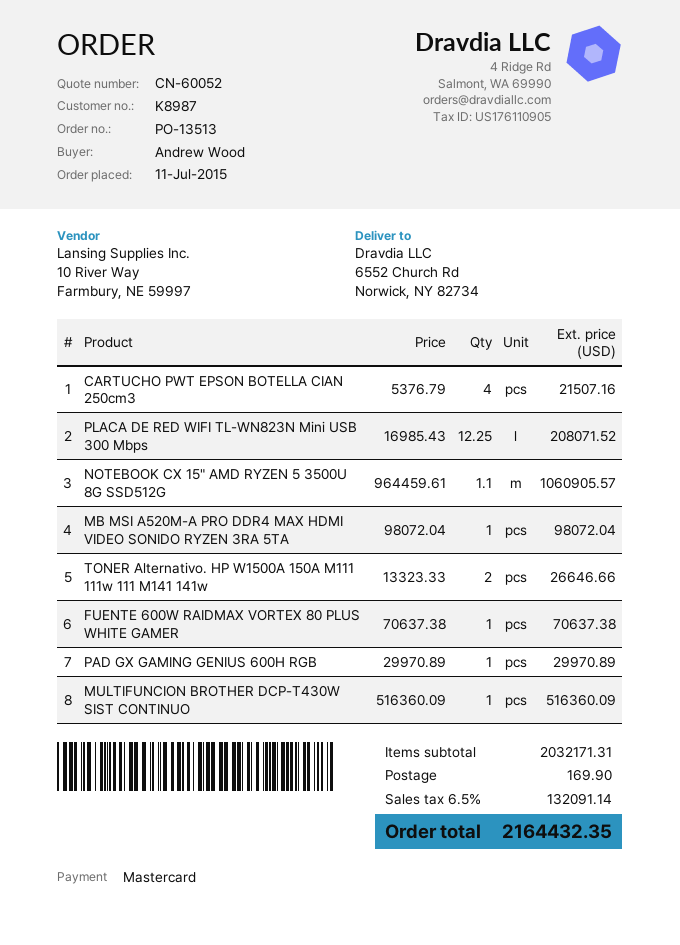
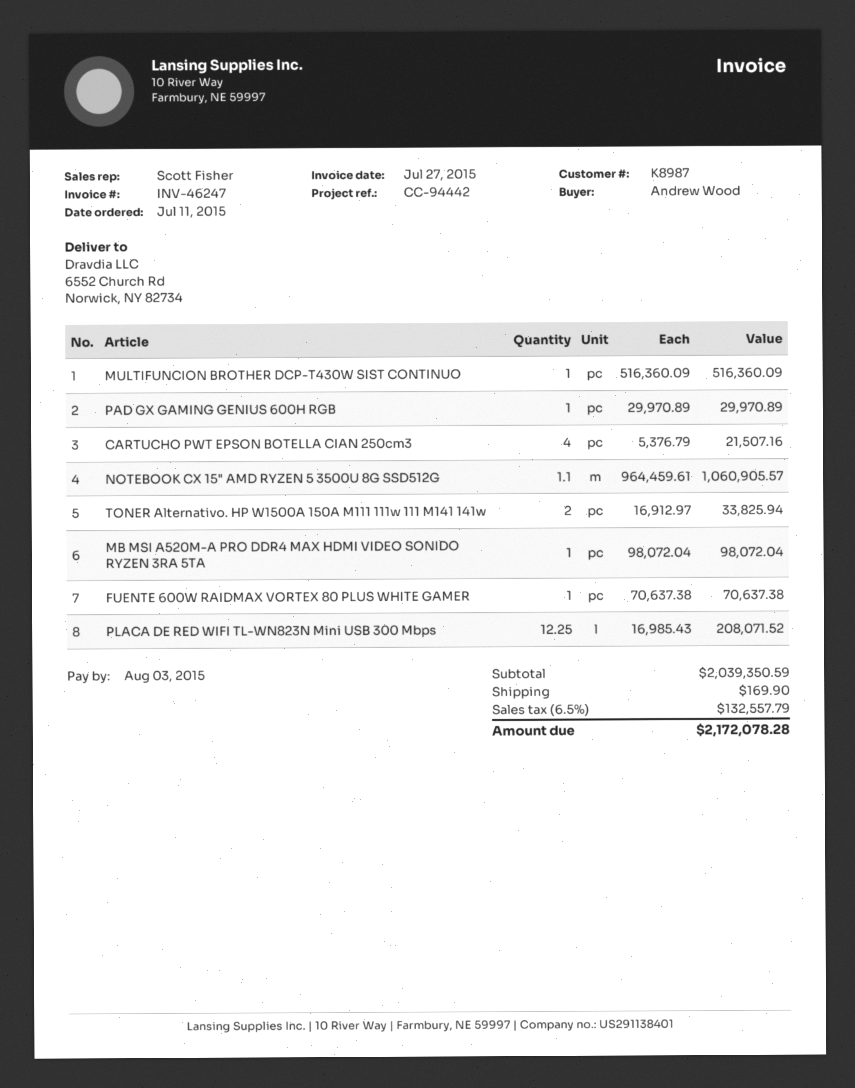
TONER Alternativo. HP W1500A 150A M111 111w 111 M141 141w: 2 x 13323.33 = 26646.66 -> 2 x 16912.97 = 33825.94
subtotal: 2032171.31 -> 2039350.59
tax: 6.5% = 132091.14 -> 6.5% = 132557.79
total: 2164432.35 -> 2172078.28

